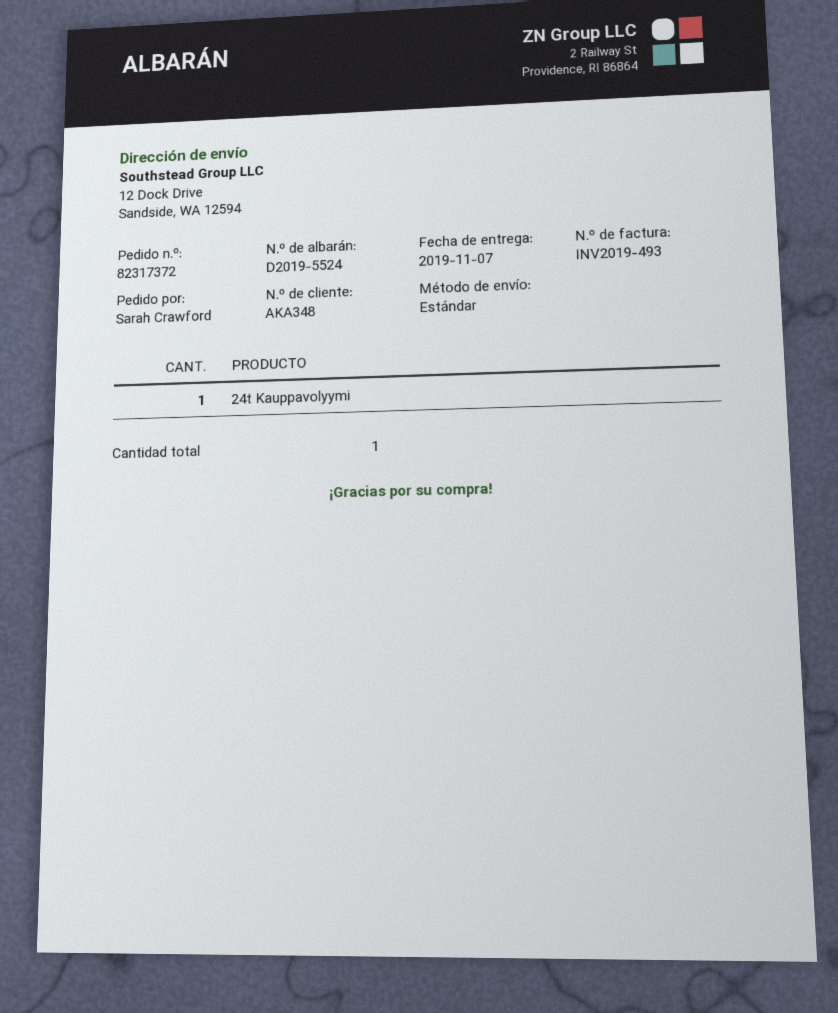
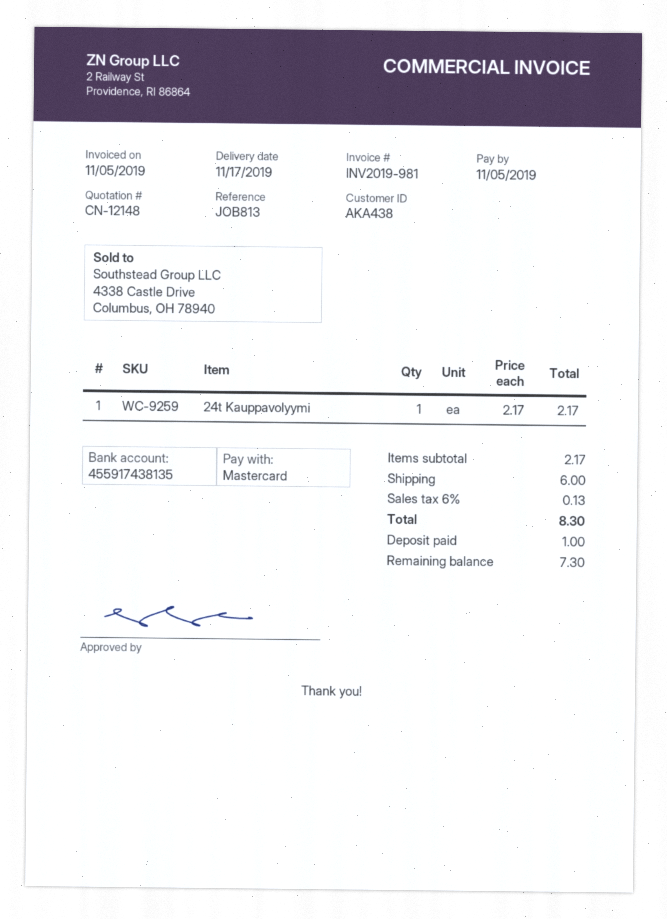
delivery date: 2019-11-07 -> 2019-11-17
invoice number: INV2019-493 -> INV2019-981
customer number: AKA348 -> AKA438

